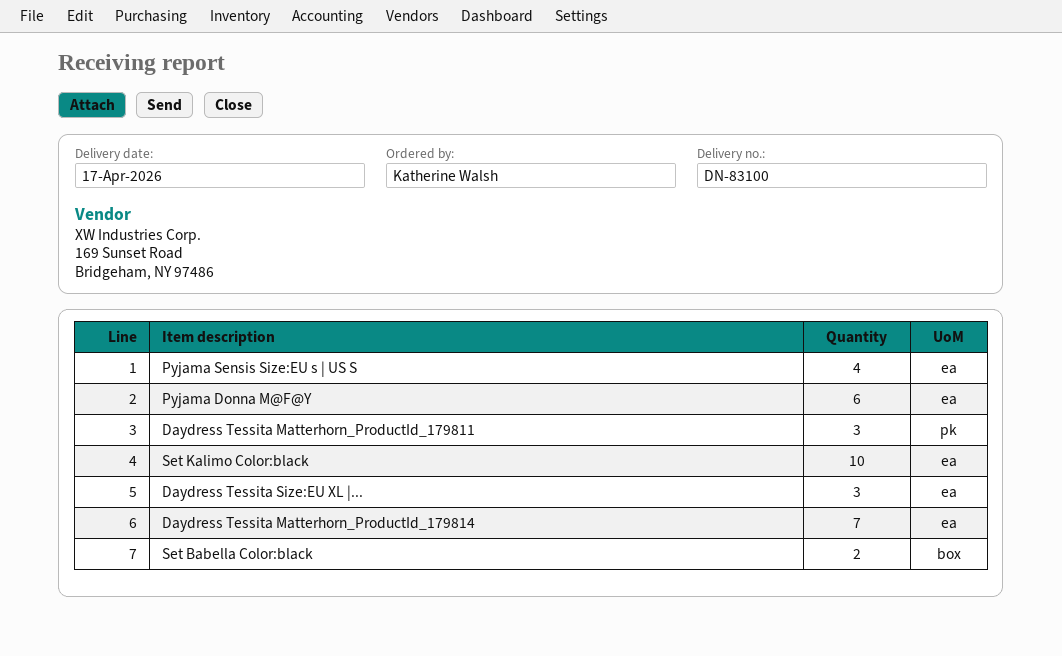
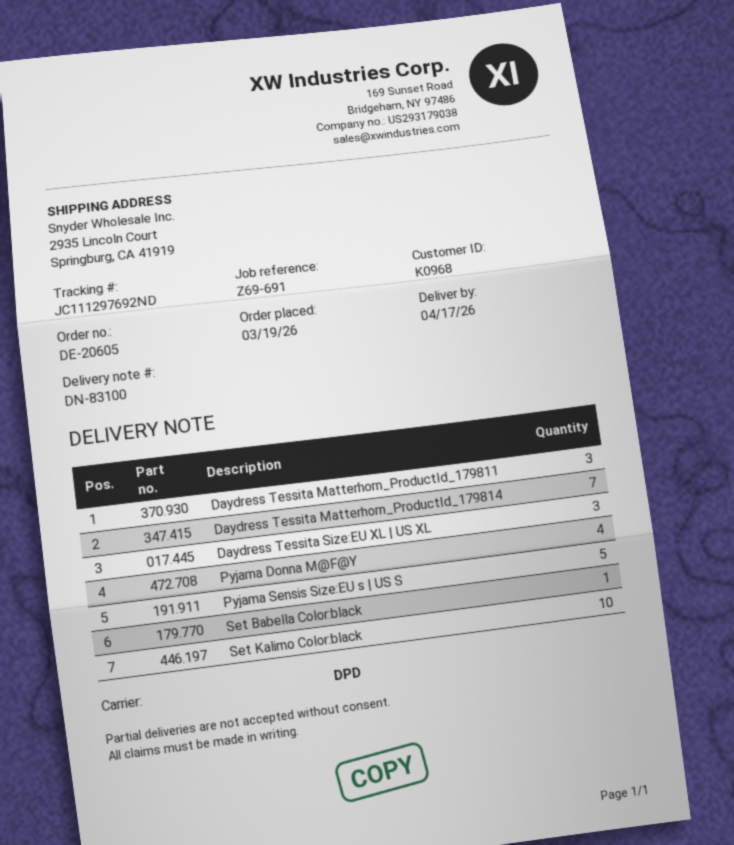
Pyjama Sensis Size:EU s | US S: 4 -> 5
Pyjama Donna M@F@Y: 6 -> 4
Set Babella Color:black: 2 -> 1

